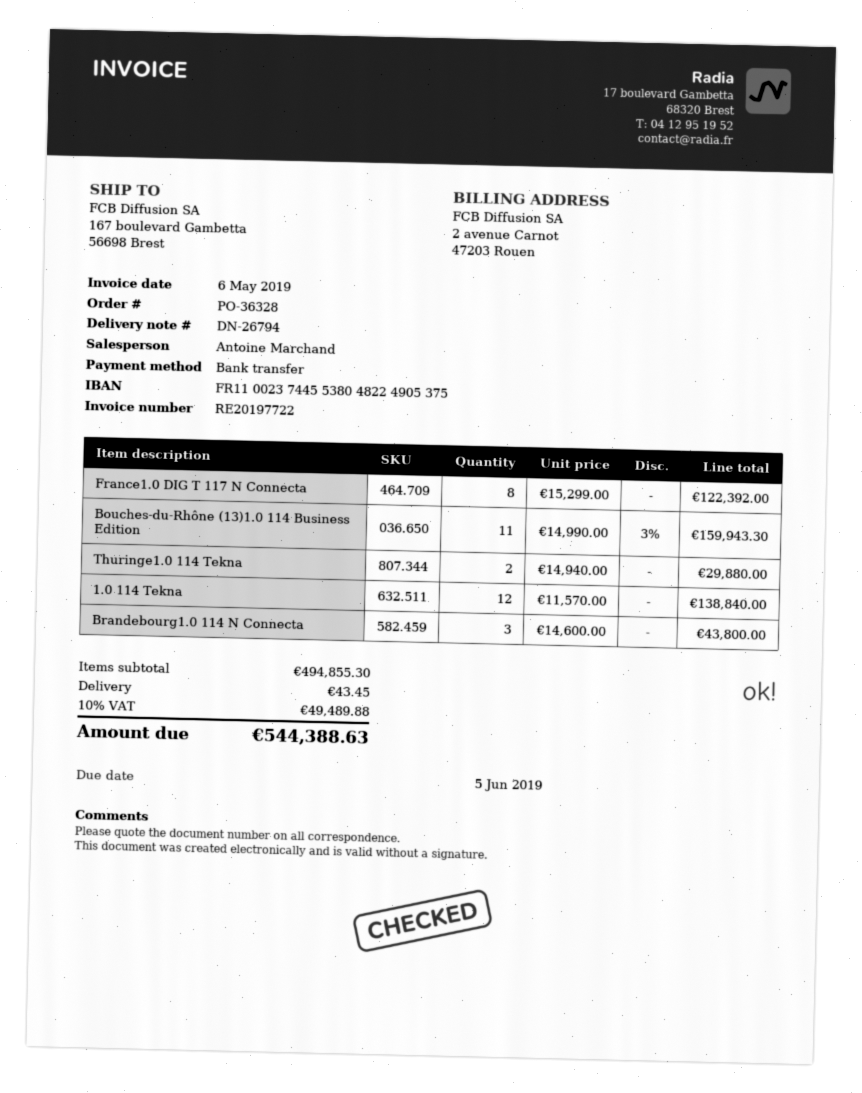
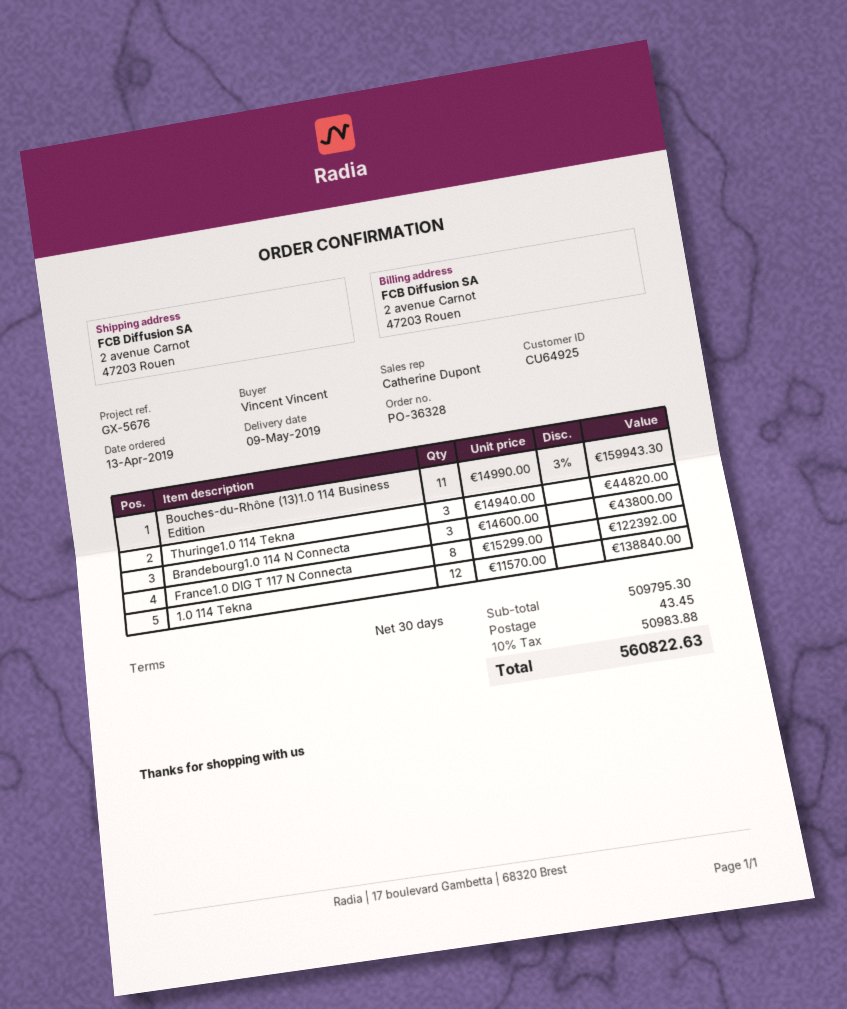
sales rep: Antoine Marchand -> Catherine Dupont
ship to: 167 boulevard Gambetta, 56698 Brest -> 2 avenue Carnot, 47203 Rouen
Thuringe1.0 114 Tekna: 2 x 14940.00 = 29880.00 -> 3 x 14940.00 = 44820.00
subtotal: 494855.30 -> 509795.30
tax: 10% = 49489.88 -> 10% = 50983.88
total: 544388.63 -> 560822.63

